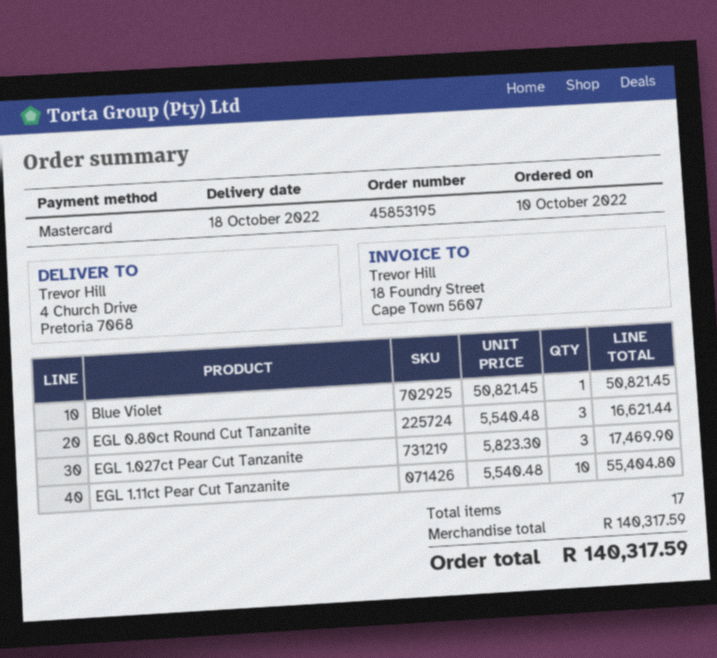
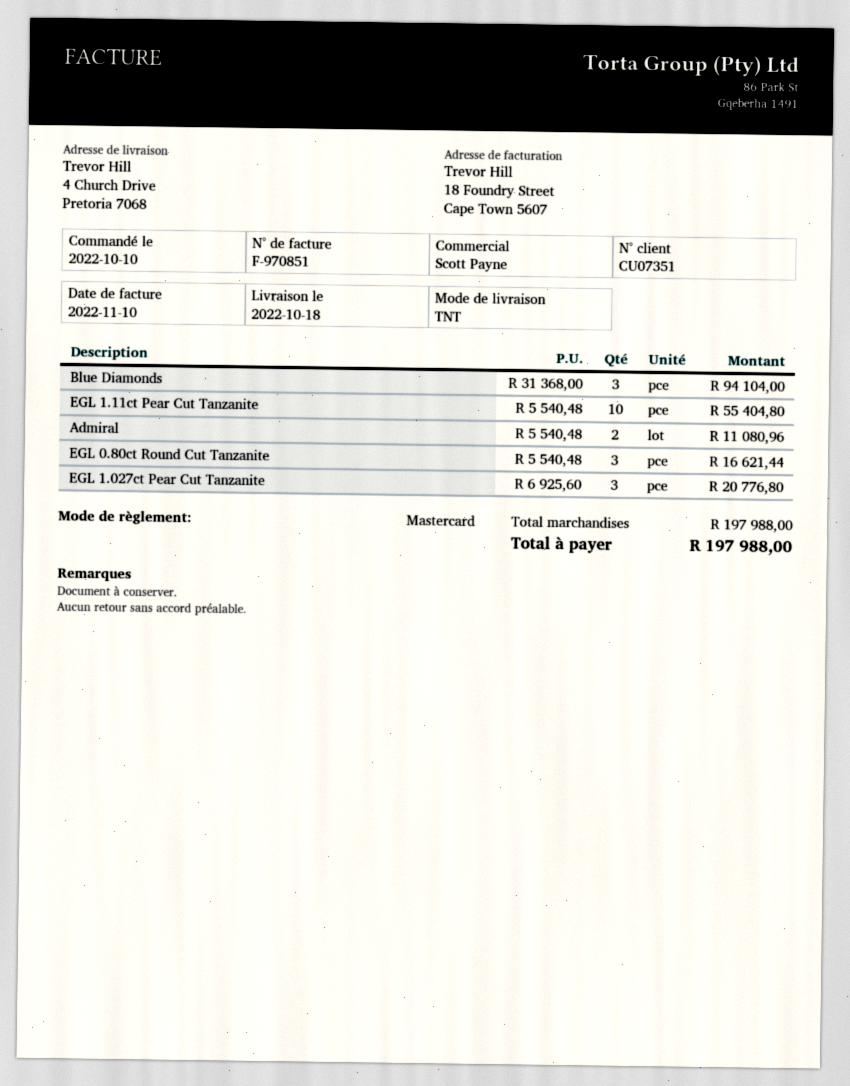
Blue Violet: 1 x 50821.45 = 50821.45 -> none
EGL 1.027ct Pear Cut Tanzanite: 3 x 5823.30 = 17469.90 -> 3 x 6925.60 = 20776.80
Blue Diamonds: none -> 3 x 31368.00 = 94104.00
Admiral: none -> 2 x 5540.48 = 11080.96
subtotal: 140317.59 -> 197988.00
total: 140317.59 -> 197988.00

